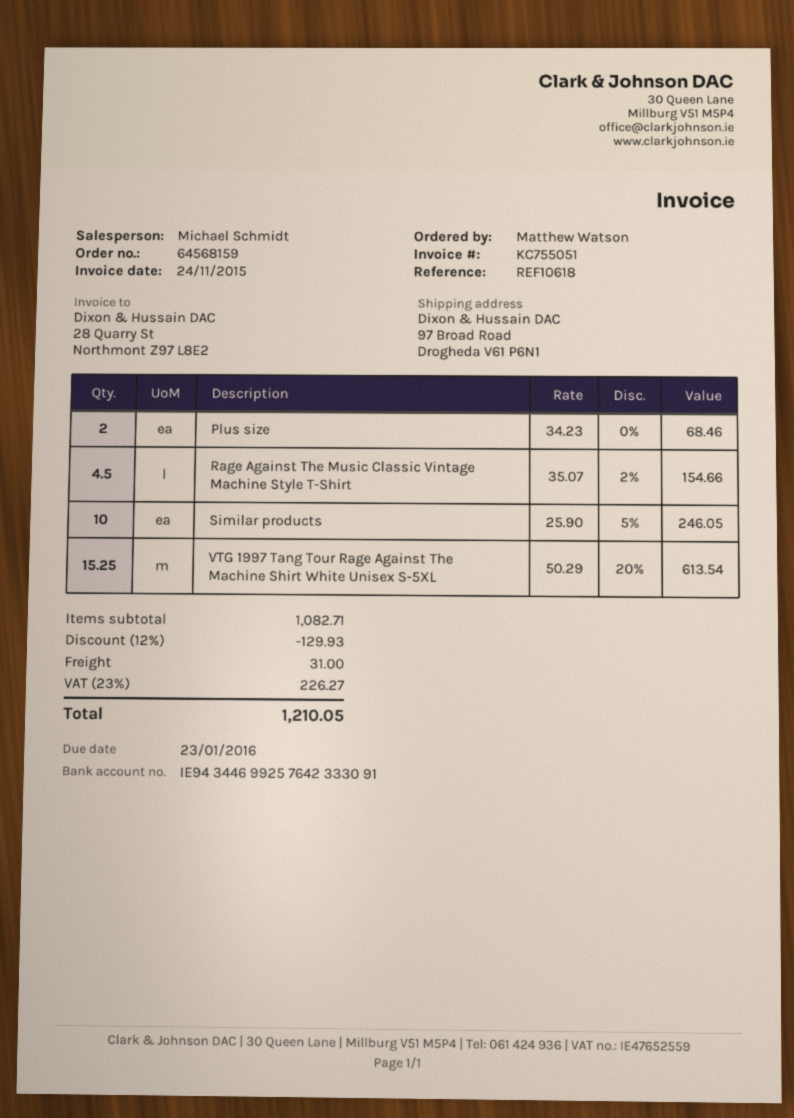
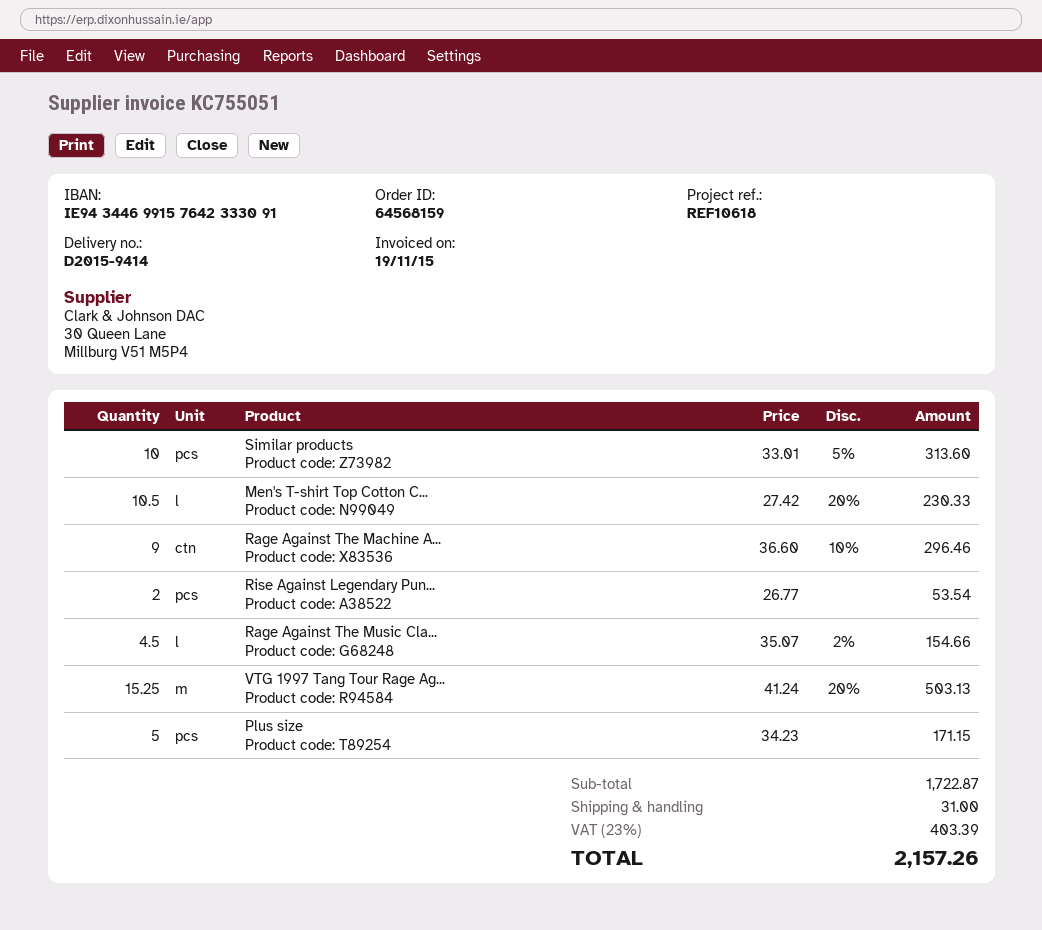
invoice date: 2015-11-24 -> 2015-11-19
bank account: IE94344699257642333091 -> IE94344699157642333091
Plus size: 2 x 34.23 = 68.46 -> 5 x 34.23 = 171.15
Similar products: 10 x 25.90 - 5% = 246.05 -> 10 x 33.01 - 5% = 313.60
VTG 1997 Tang Tour Rage Against The Machine Shirt White Unisex S-5XL: 15.25 x 50.29 - 20% = 613.54 -> 15.25 x 41.24 - 20% = 503.13
Men's T-shirt Top Cotton C...: none -> 10.5 x 27.42 - 20% = 230.33
Rage Against The Machine A...: none -> 9 x 36.60 - 10% = 296.46
Rise Against Legendary Pun...: none -> 2 x 26.77 = 53.54
subtotal: 1082.71 -> 1722.87
discount: 12% = 129.93 -> none
tax: 23% = 226.27 -> 23% = 403.39
total: 1210.05 -> 2157.26

